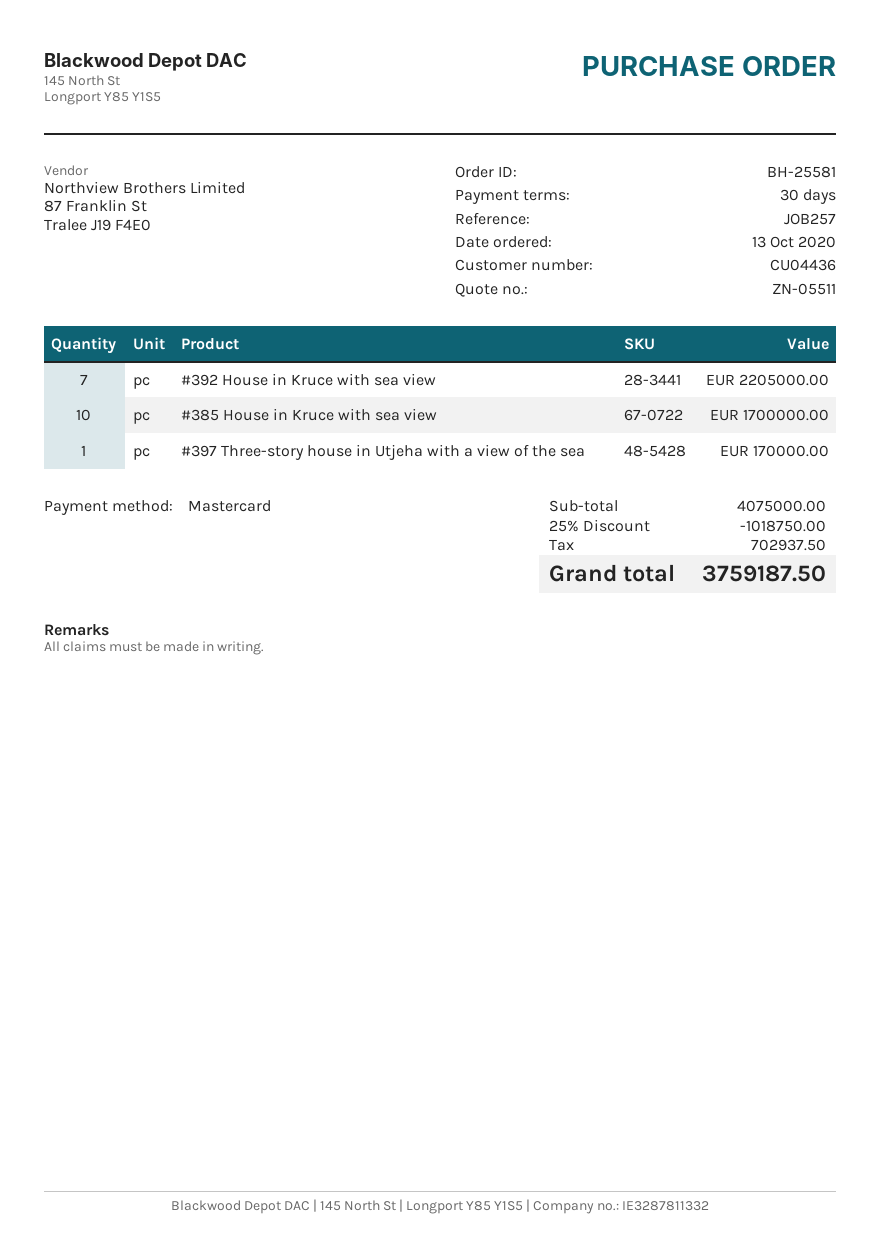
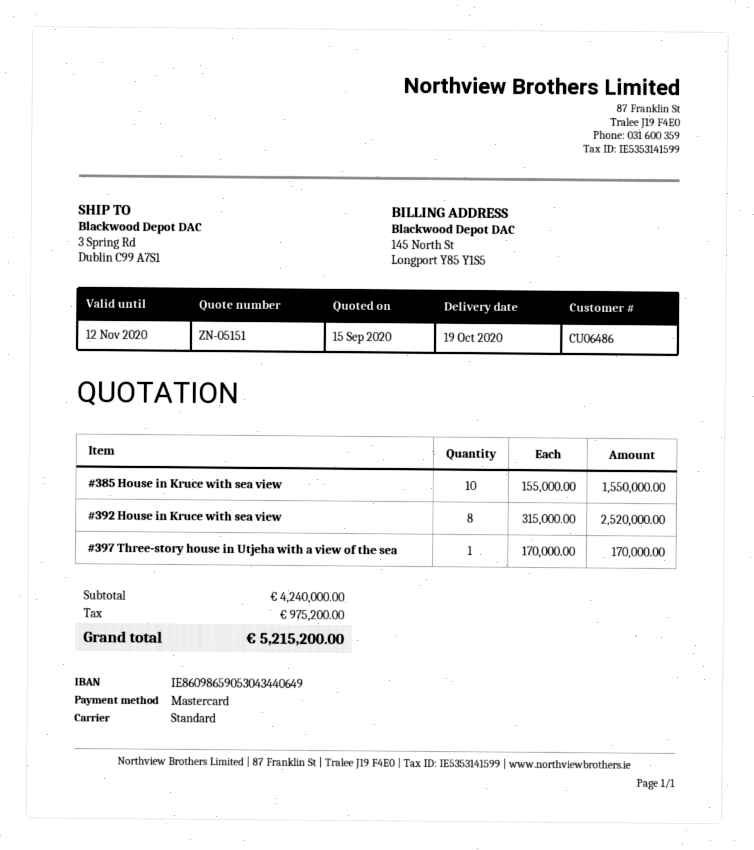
quote number: ZN-05511 -> ZN-05151
customer number: CU04436 -> CU06486
#392 House in Kruce with sea view: 7 for 2205000.00 -> 8 for 2520000.00
#385 House in Kruce with sea view: 10 for 1700000.00 -> 10 for 1550000.00
subtotal: 4075000.00 -> 4240000.00
discount: 25% = 1018750.00 -> none
tax: 702937.50 -> 975200.00
total: 3759187.50 -> 5215200.00

